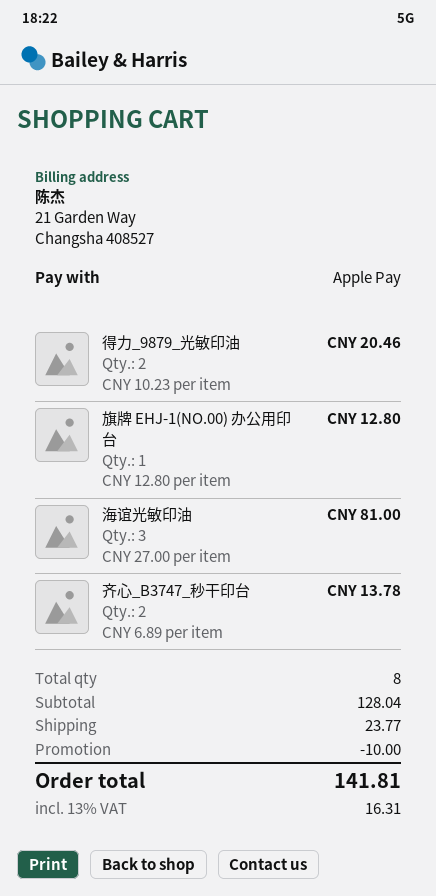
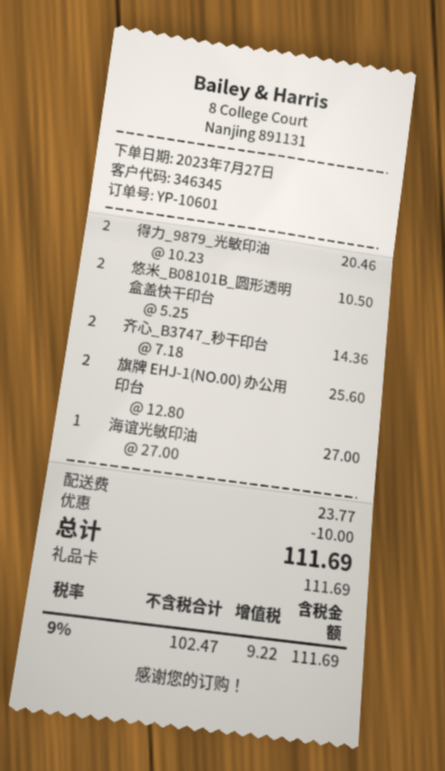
payment method: Apple Pay -> gift card
旗牌 EHJ-1(NO.00) 办公用印台: 1 x 12.80 = 12.80 -> 2 x 12.80 = 25.60
海谊光敏印油: 3 x 27.00 = 81.00 -> 1 x 27.00 = 27.00
齐心_B3747_秒干印台: 2 x 6.89 = 13.78 -> 2 x 7.18 = 14.36
悠米_B08101B_圆形透明盒盖快干印台: none -> 2 x 5.25 = 10.50
tax: 13% = 16.31 -> 9% = 9.22
total: 141.81 -> 111.69

